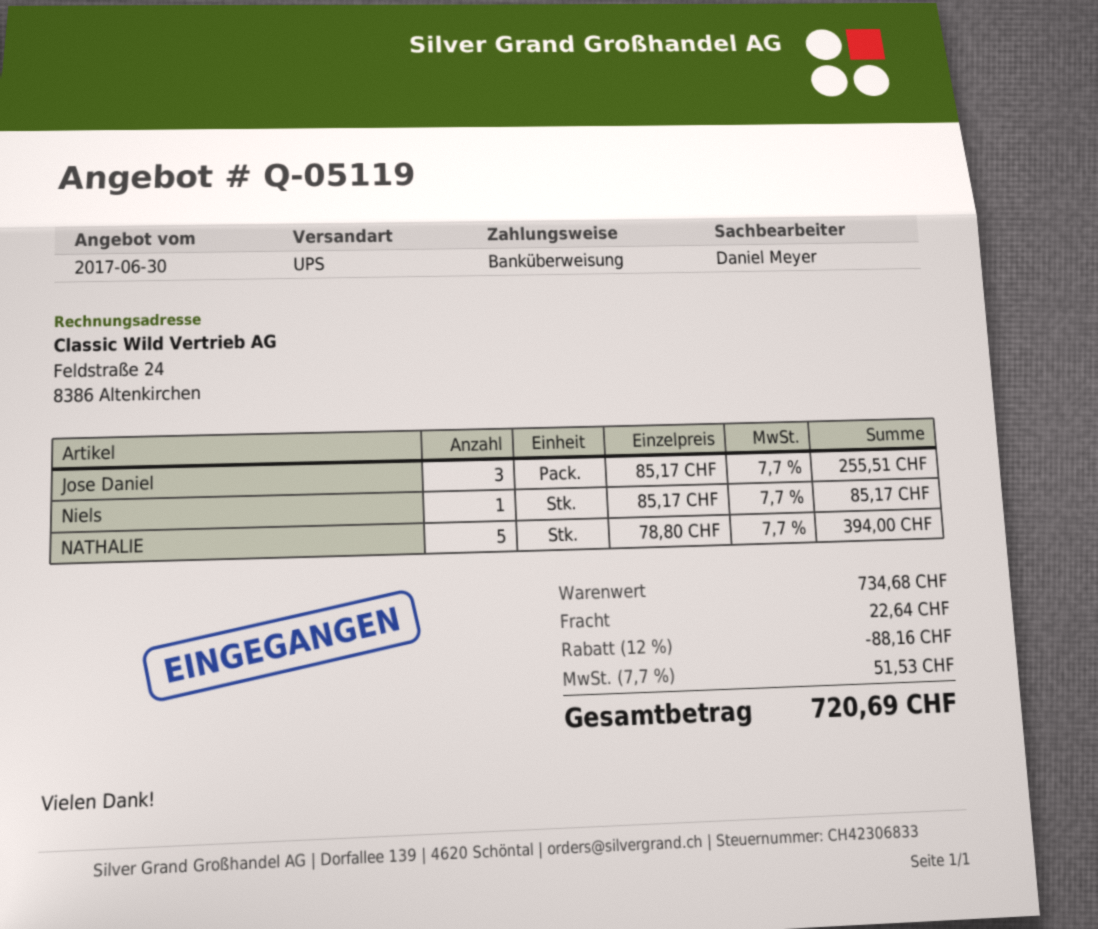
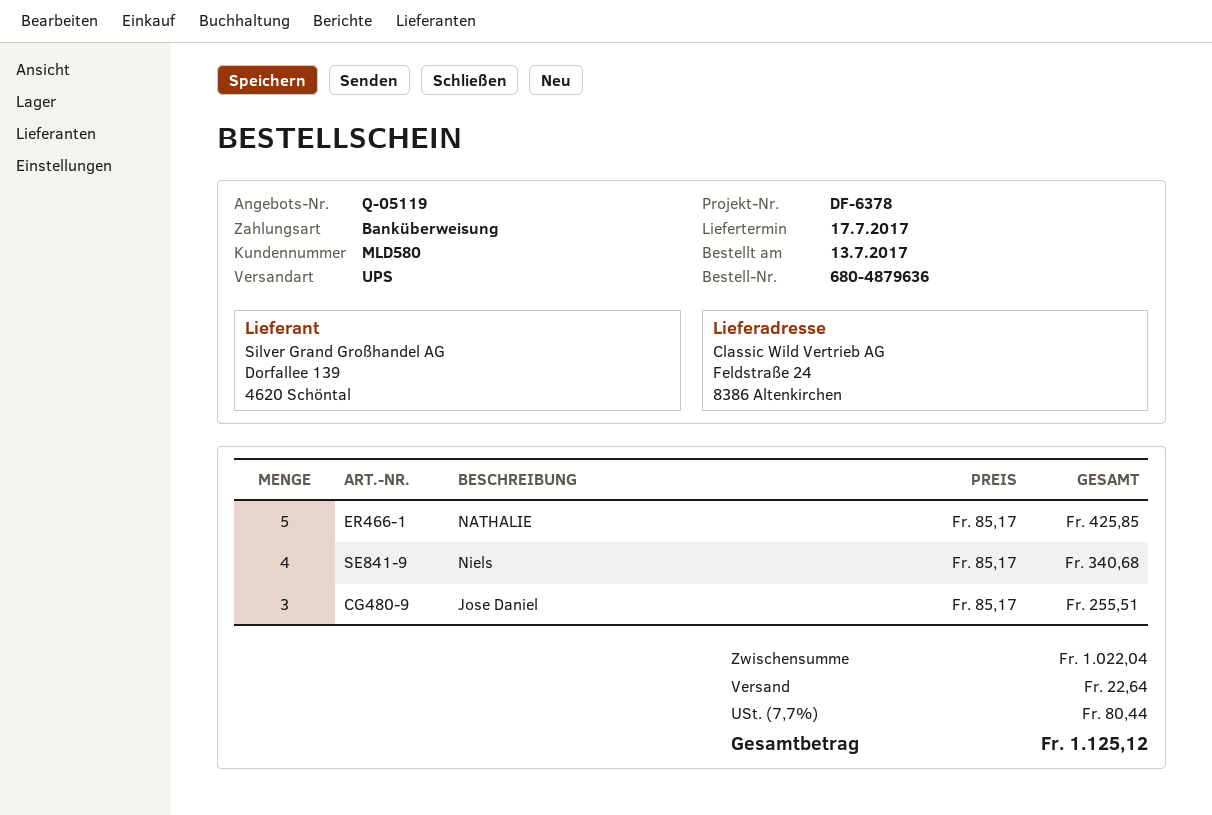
Niels: 1 x 85.17 = 85.17 -> 4 x 85.17 = 340.68
NATHALIE: 5 x 78.80 = 394.00 -> 5 x 85.17 = 425.85
subtotal: 734.68 -> 1022.04
discount: 12% = 88.16 -> none
tax: 7.7% = 51.53 -> 7.7% = 80.44
total: 720.69 -> 1125.12

